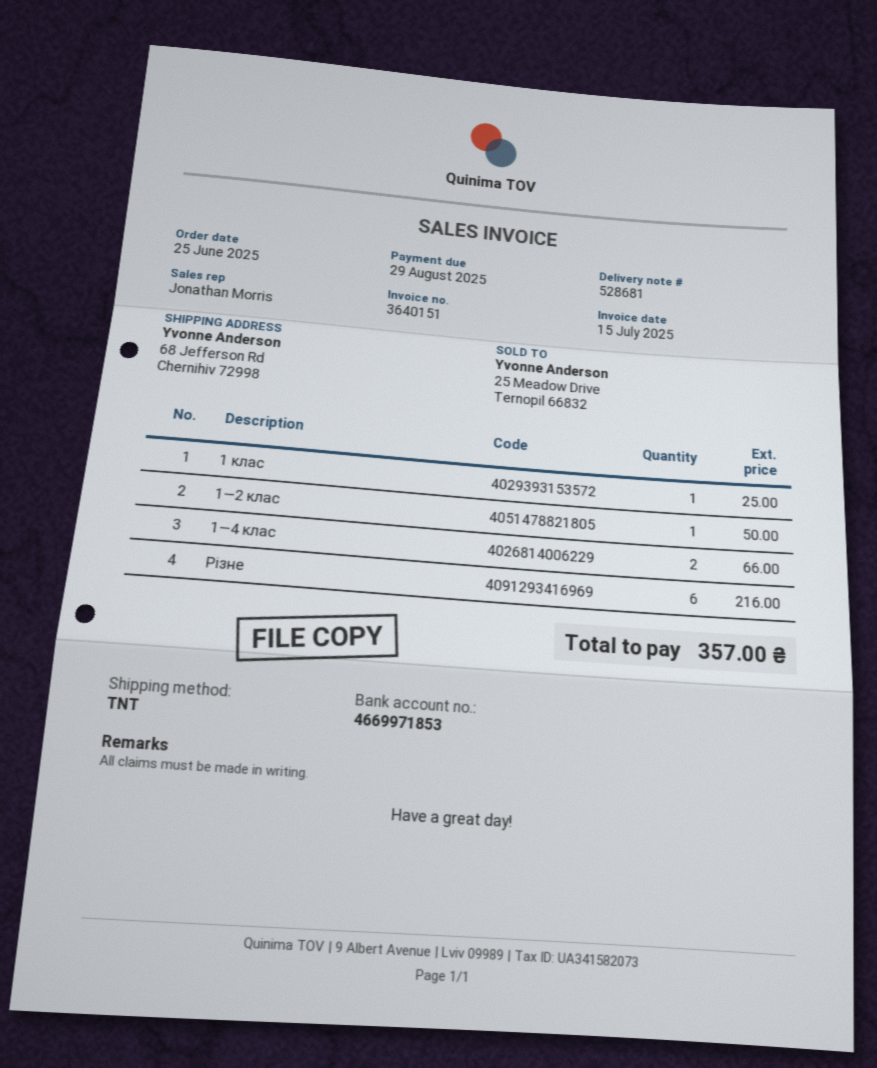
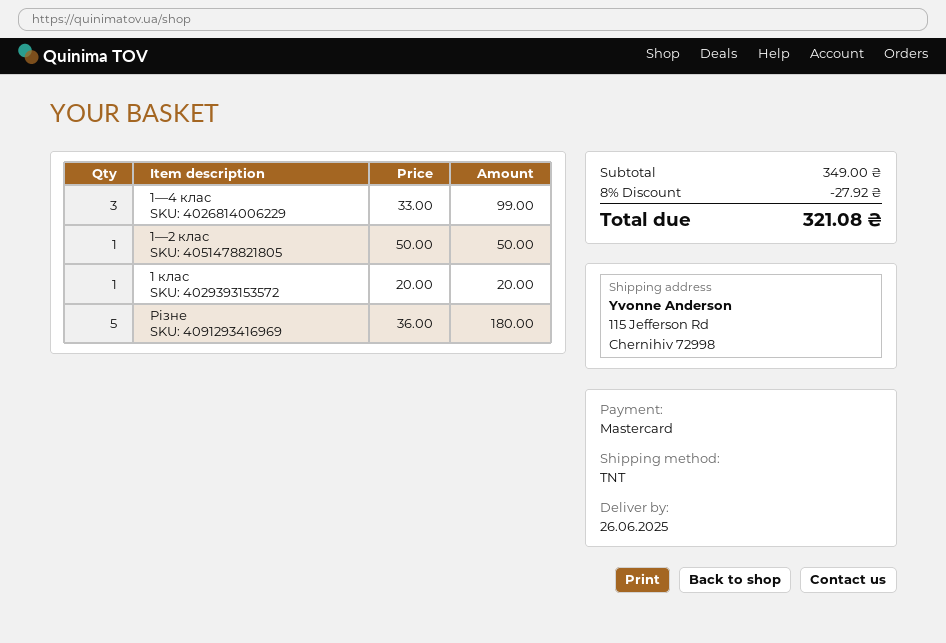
ship to: 68 Jefferson Rd, Chernihiv 72998 -> 115 Jefferson Rd, Chernihiv 72998
1 клас: 1 for 25.00 -> 1 for 20.00
1—4 клас: 2 for 66.00 -> 3 for 99.00
Різне: 6 for 216.00 -> 5 for 180.00
discount: none -> 8% = 27.92
total: 357.00 -> 321.08

